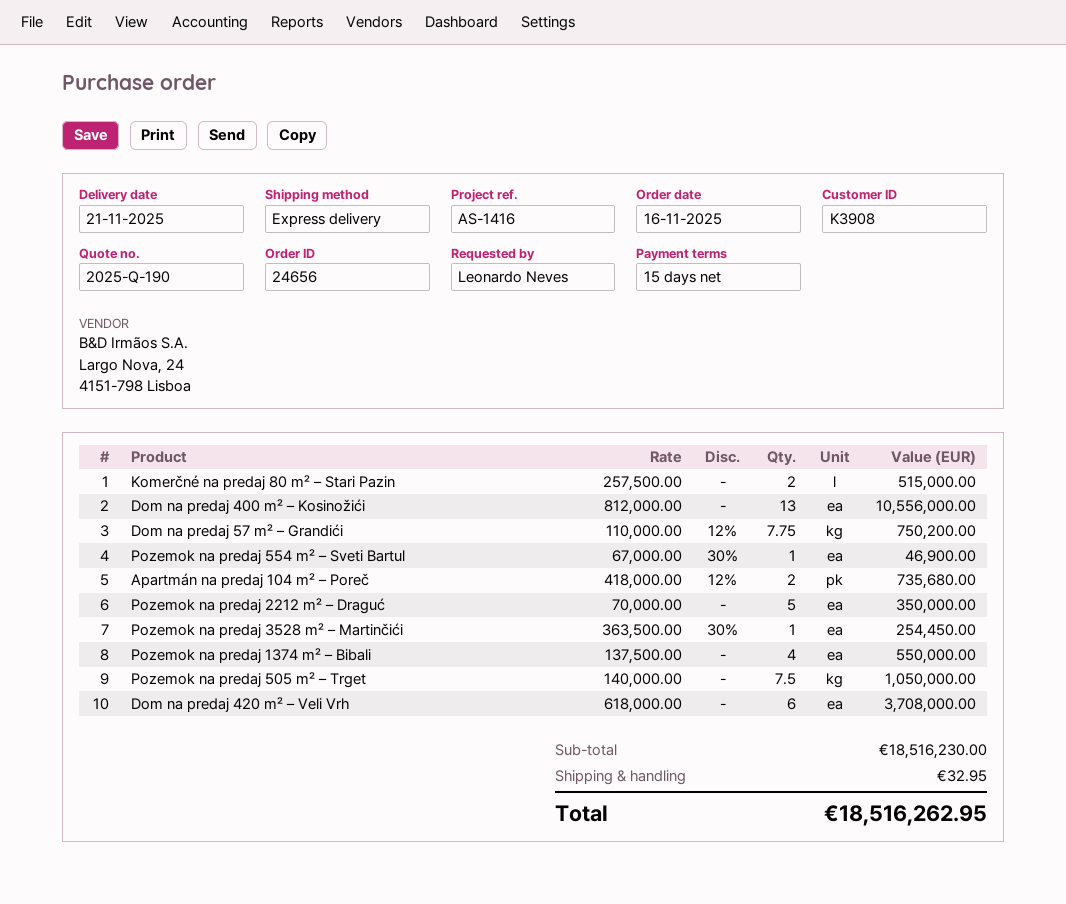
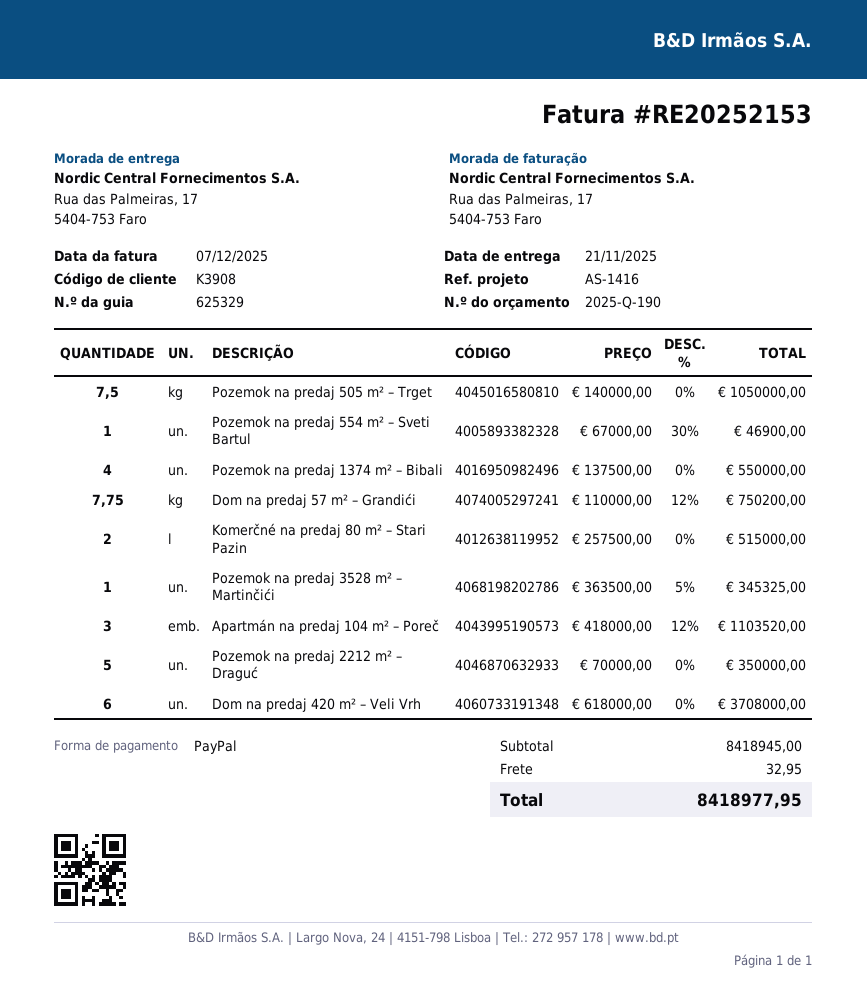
Dom na predaj 400 m² – Kosinožići: 13 x 812000.00 = 10556000.00 -> none
Apartmán na predaj 104 m² – Poreč: 2 x 418000.00 - 12% = 735680.00 -> 3 x 418000.00 - 12% = 1103520.00
Pozemok na predaj 3528 m² – Martinčići: 1 x 363500.00 - 30% = 254450.00 -> 1 x 363500.00 - 5% = 345325.00
subtotal: 18516230.00 -> 8418945.00
total: 18516262.95 -> 8418977.95

